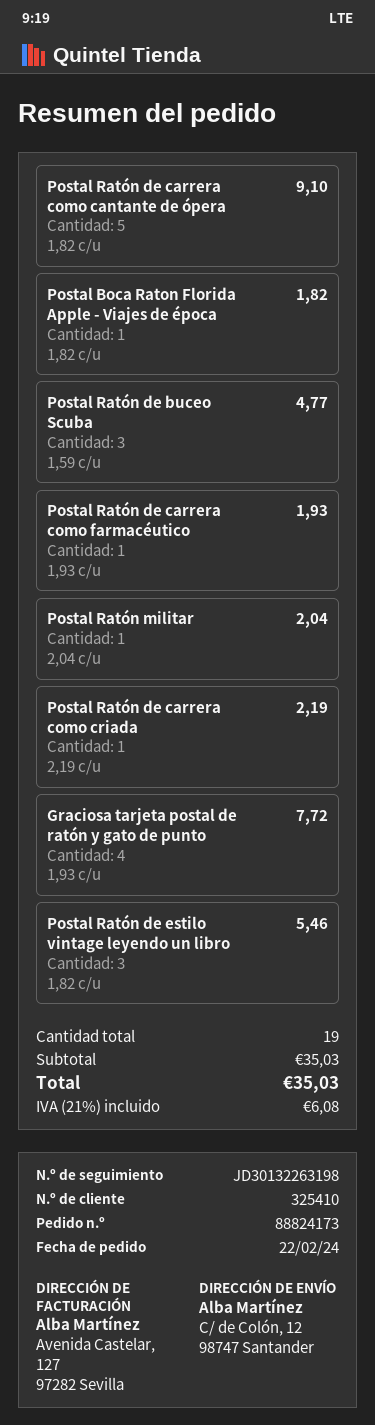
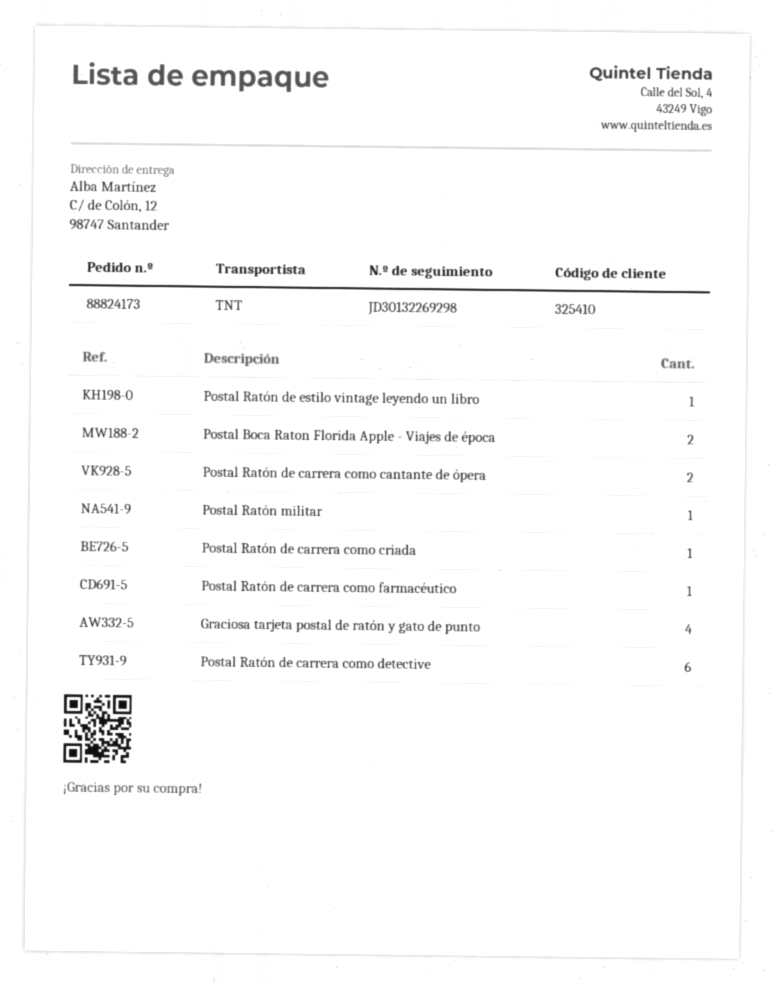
tracking number: JD30132263198 -> JD30132269298
Postal Ratón de carrera como cantante de ópera: 5 -> 2
Postal Boca Raton Florida Apple - Viajes de época: 1 -> 2
Postal Ratón de buceo Scuba: 3 -> none
Postal Ratón de estilo vintage leyendo un libro: 3 -> 1
Postal Ratón de carrera como detective: none -> 6

